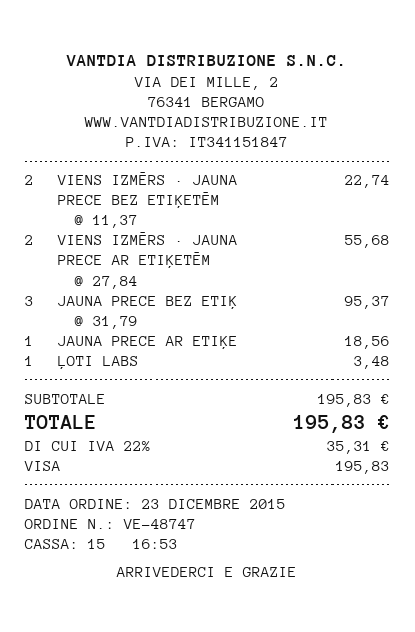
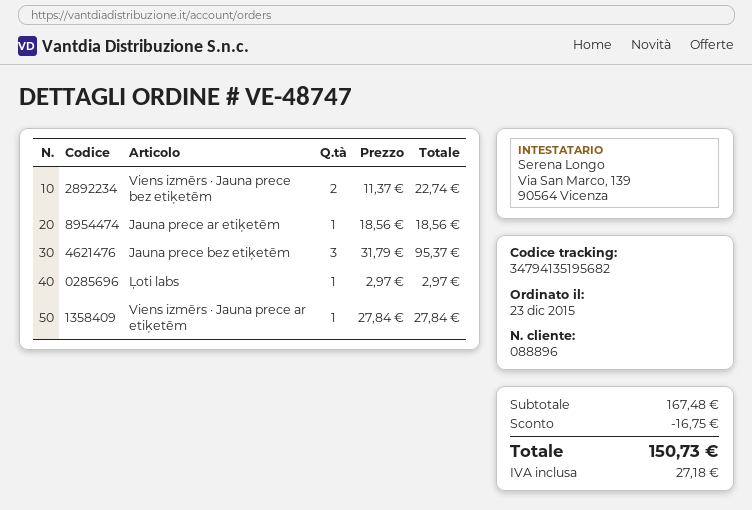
VIENS IZMĒRS · JAUNA PRECE AR ETIĶETĒM: 2 x 27.84 = 55.68 -> 1 x 27.84 = 27.84
ĻOTI LABS: 1 x 3.48 = 3.48 -> 1 x 2.97 = 2.97
subtotal: 195.83 -> 167.48
discount: none -> 16.75
tax: 35.31 -> 27.18
total: 195.83 -> 150.73

